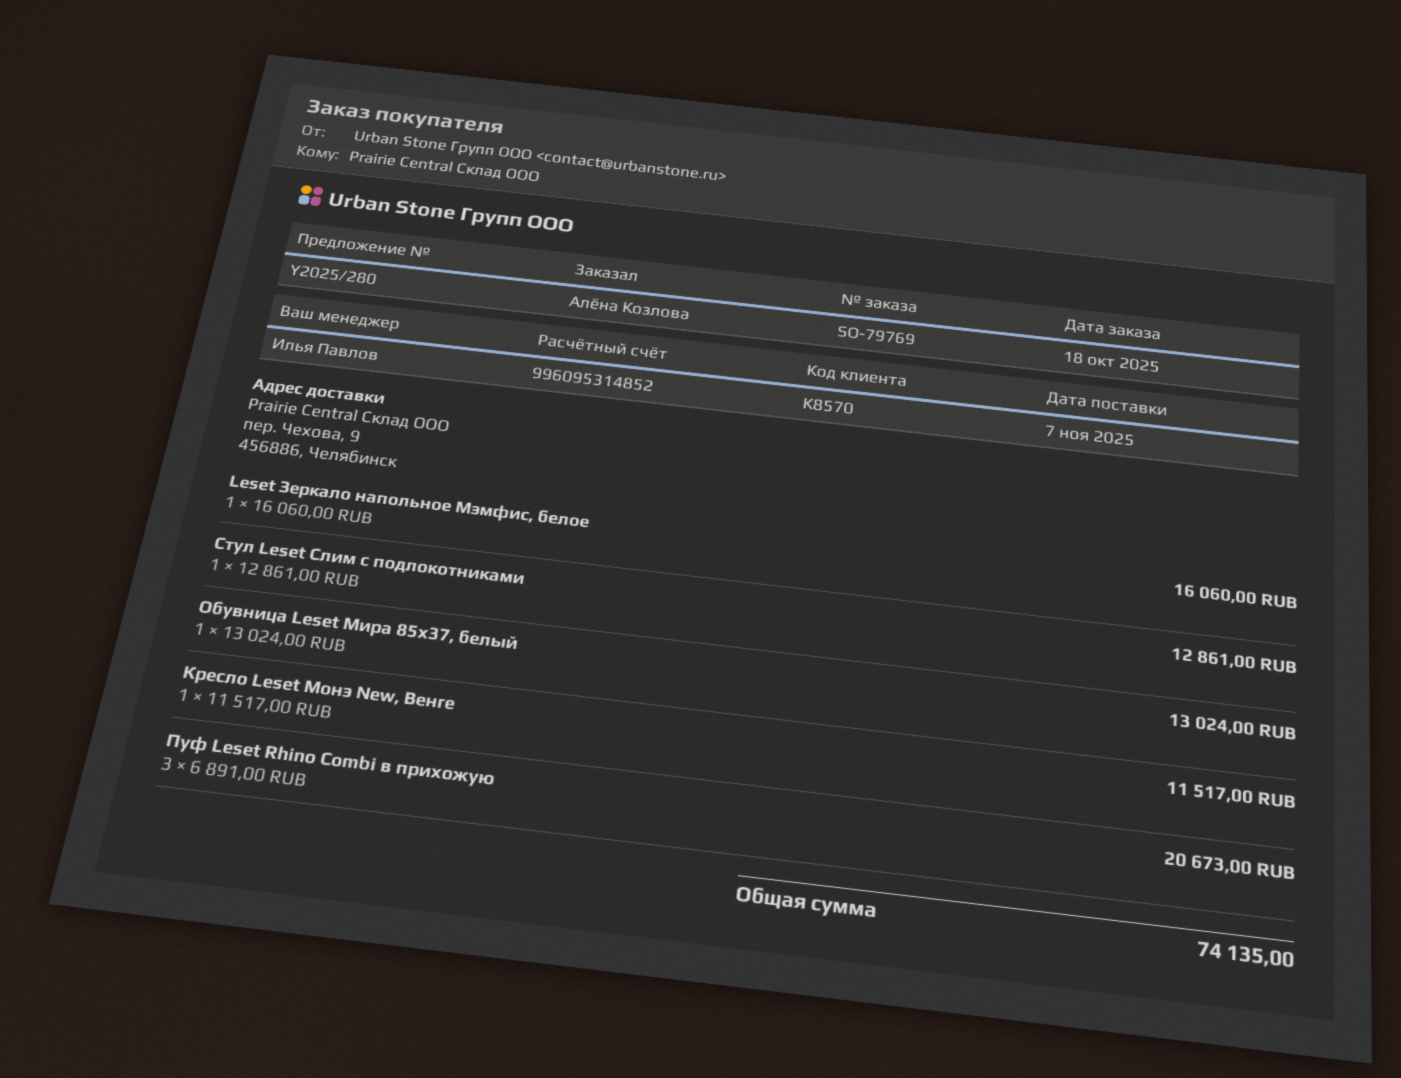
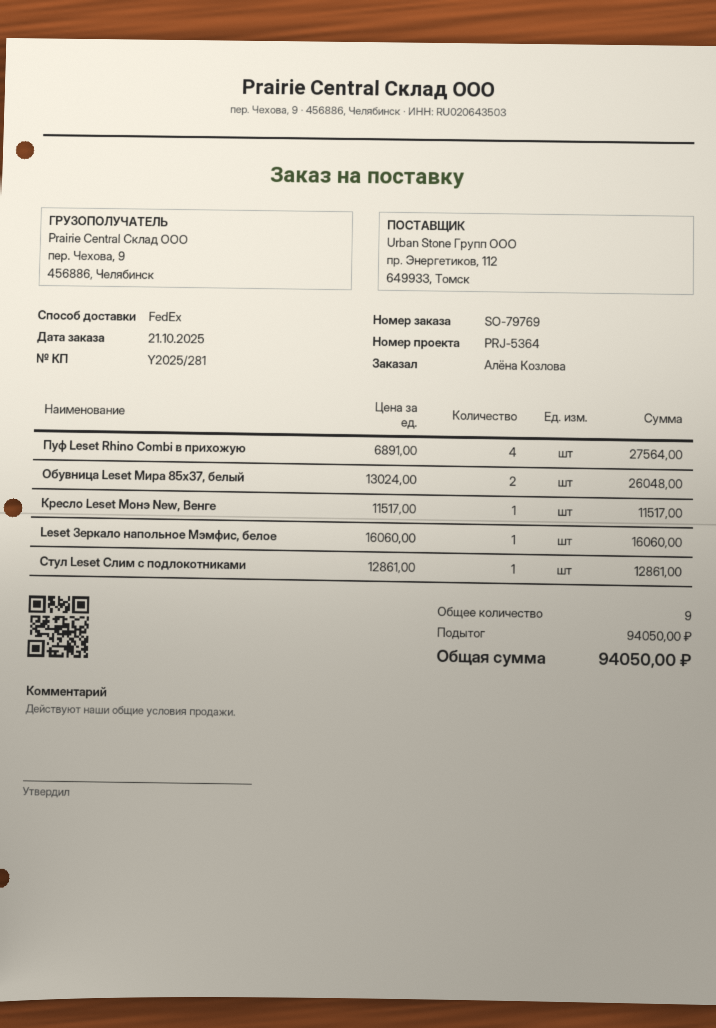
quote number: Y2025/280 -> Y2025/281
order date: 2025-10-18 -> 2025-10-21
Обувница Leset Мира 85х37, белый: 1 x 13024.00 = 13024.00 -> 2 x 13024.00 = 26048.00
Пуф Leset Rhino Combi в прихожую: 3 x 6891.00 = 20673.00 -> 4 x 6891.00 = 27564.00
total: 74135.00 -> 94050.00

